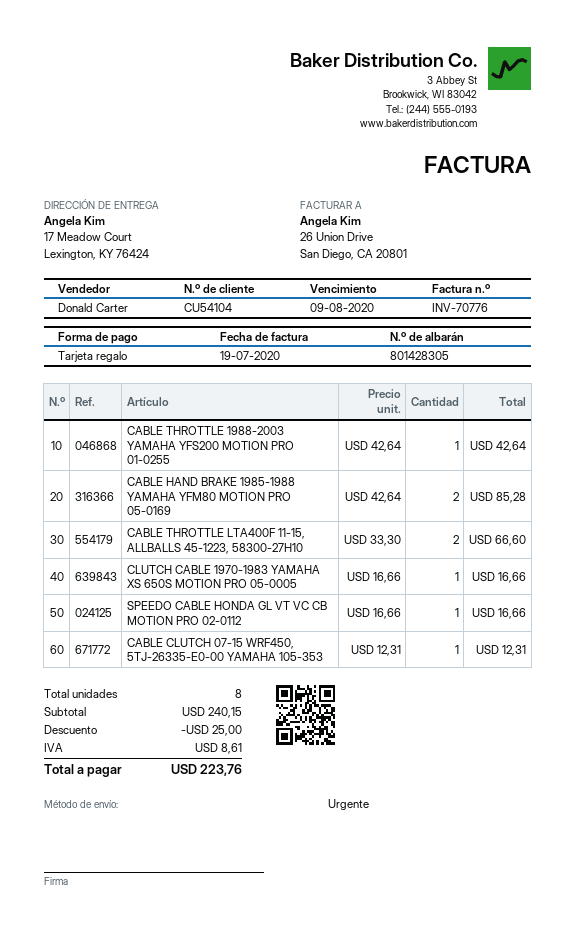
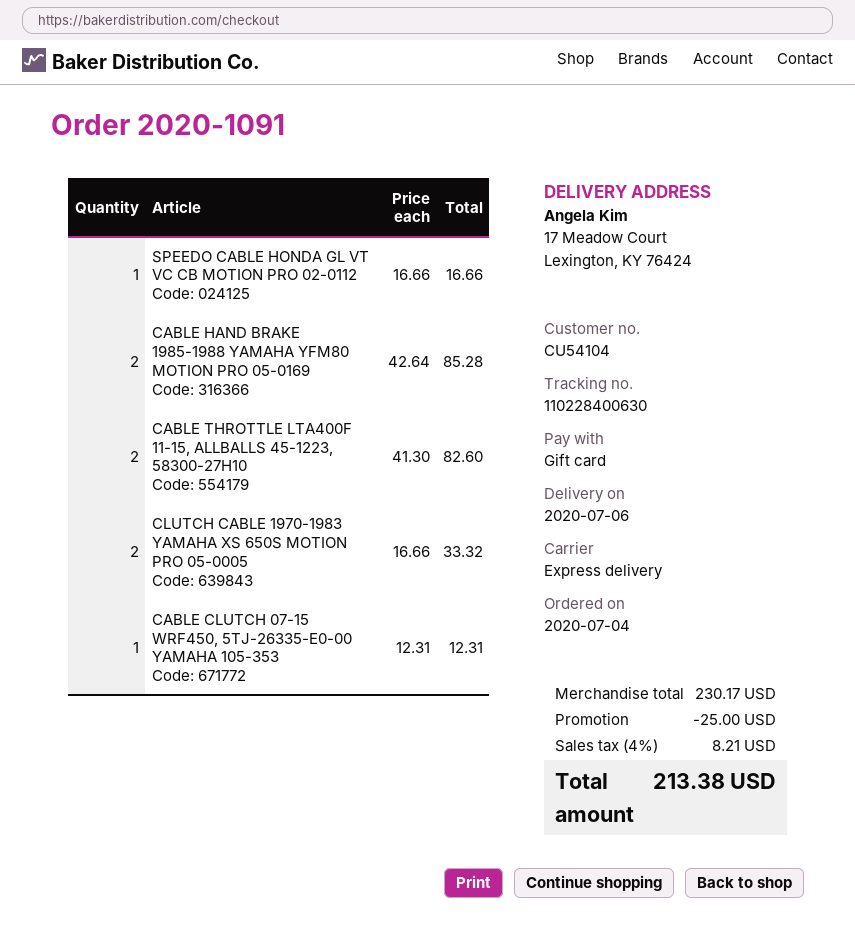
CABLE THROTTLE 1988-2003 YAMAHA YFS200 MOTION PRO 01-0255: 1 x 42.64 = 42.64 -> none
CABLE THROTTLE LTA400F 11-15, ALLBALLS 45-1223, 58300-27H10: 2 x 33.30 = 66.60 -> 2 x 41.30 = 82.60
CLUTCH CABLE 1970-1983 YAMAHA XS 650S MOTION PRO 05-0005: 1 x 16.66 = 16.66 -> 2 x 16.66 = 33.32
subtotal: 240.15 -> 230.17
tax: 8.61 -> 8.21
total: 223.76 -> 213.38

